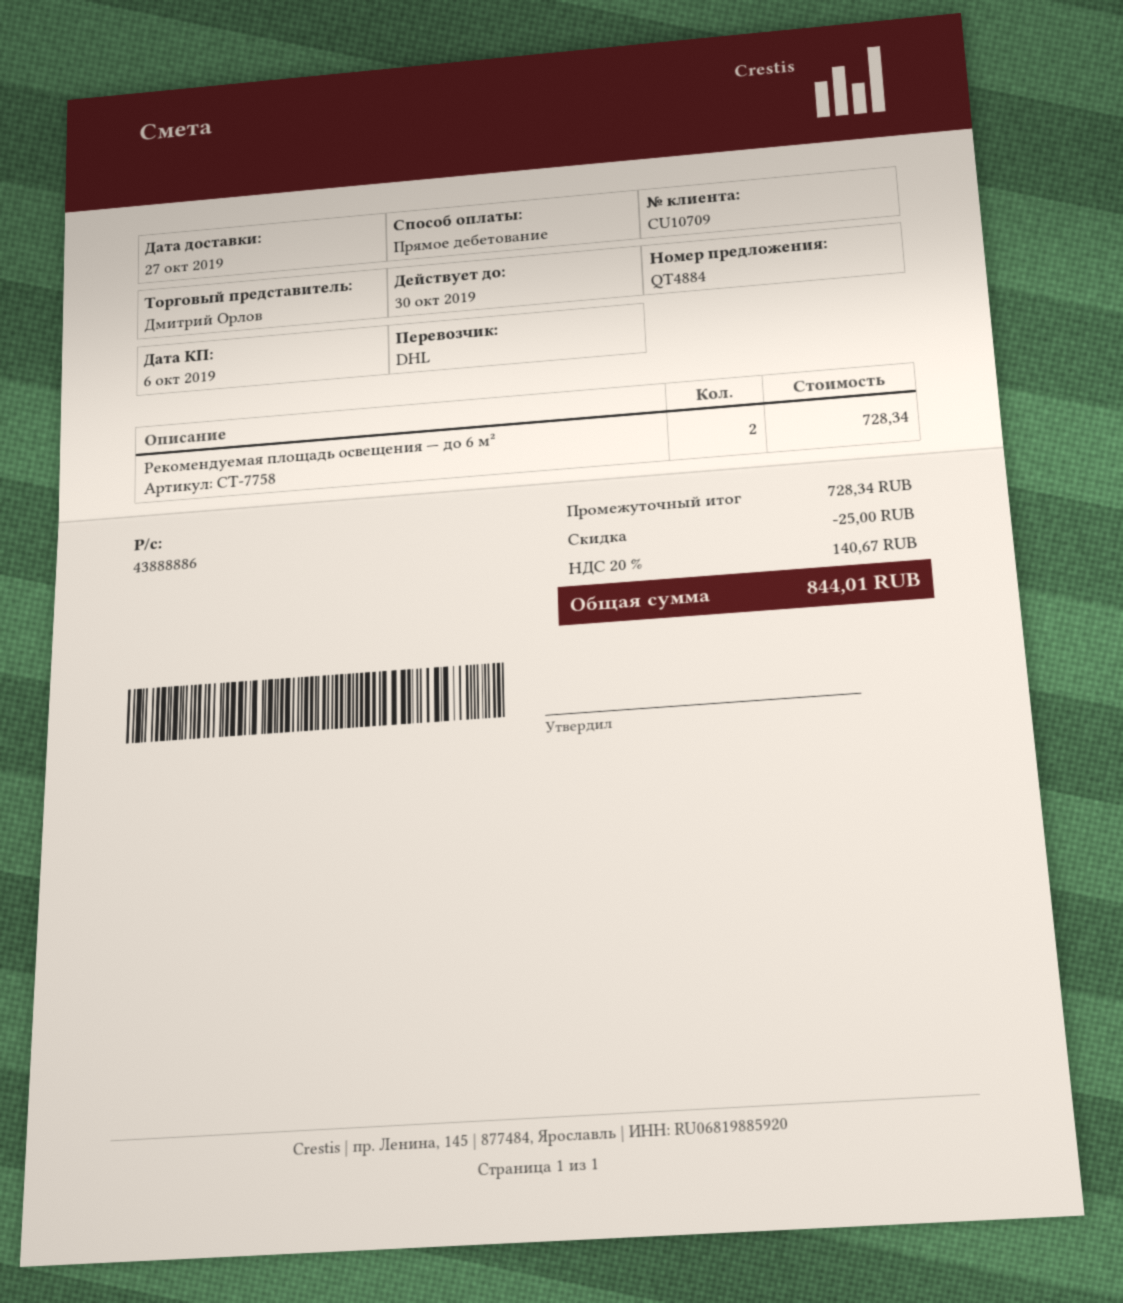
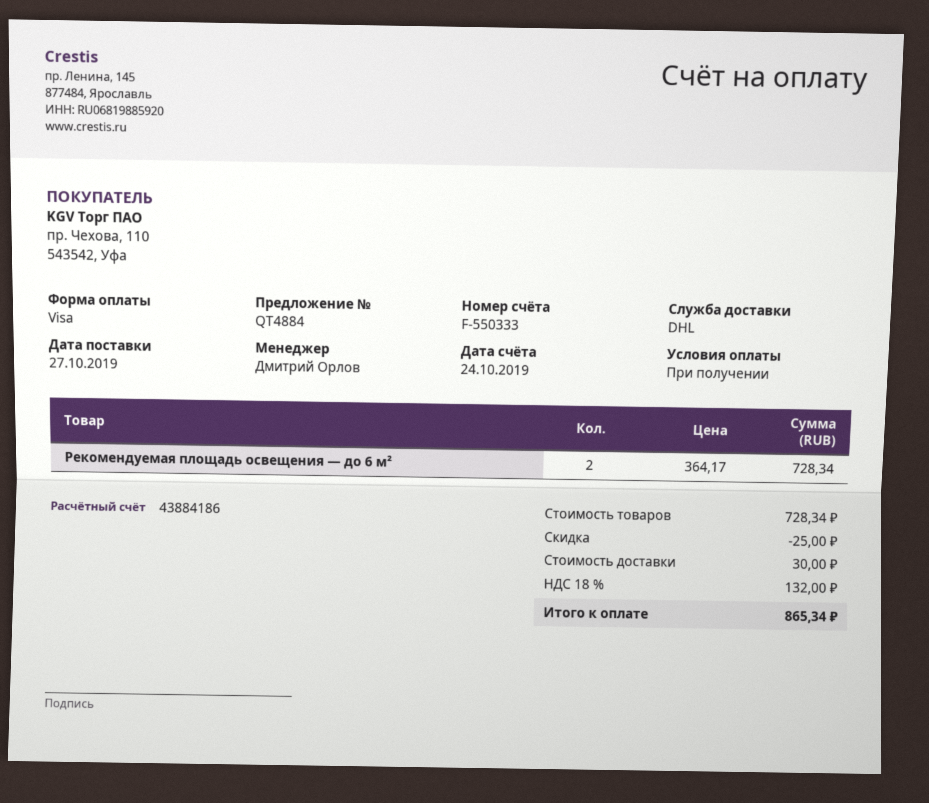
payment method: direct debit -> Visa
bank account: 43888886 -> 43884186
shipping: none -> 30.00
tax: 20% = 140.67 -> 18% = 132.00
total: 844.01 -> 865.34

